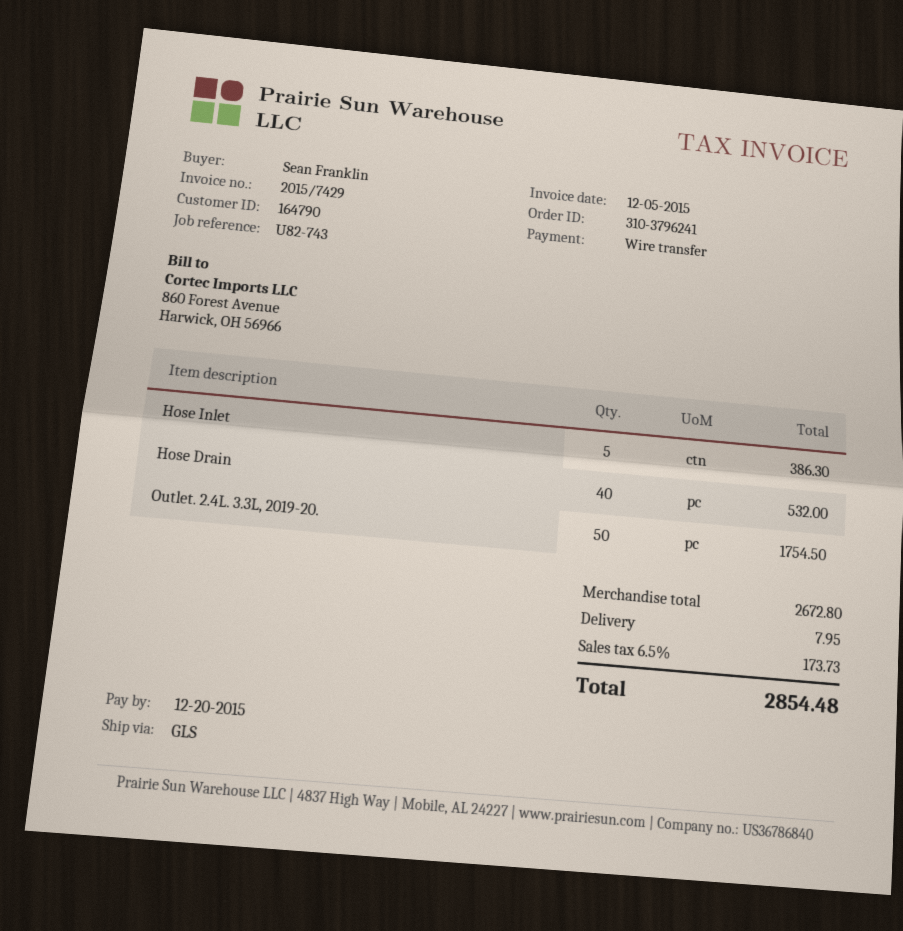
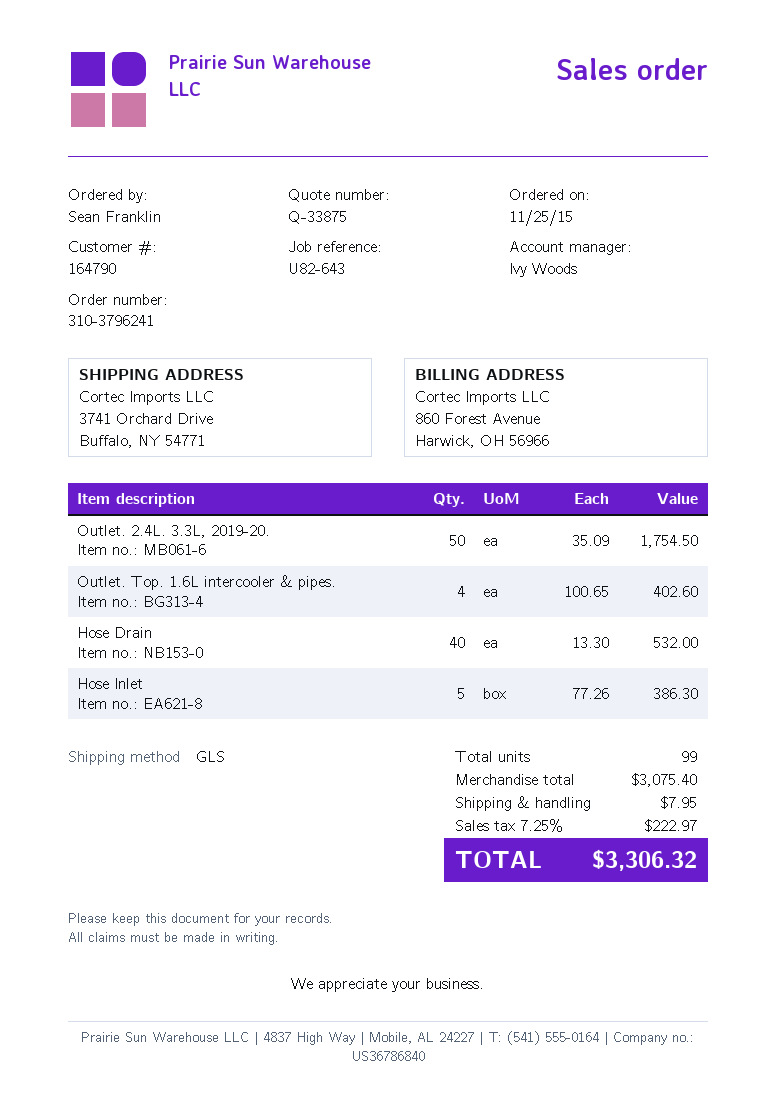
reference: U82-743 -> U82-643
Outlet. Top. 1.6L intercooler & pipes.: none -> 4 for 402.60
subtotal: 2672.80 -> 3075.40
tax: 6.5% = 173.73 -> 7.25% = 222.97
total: 2854.48 -> 3306.32

